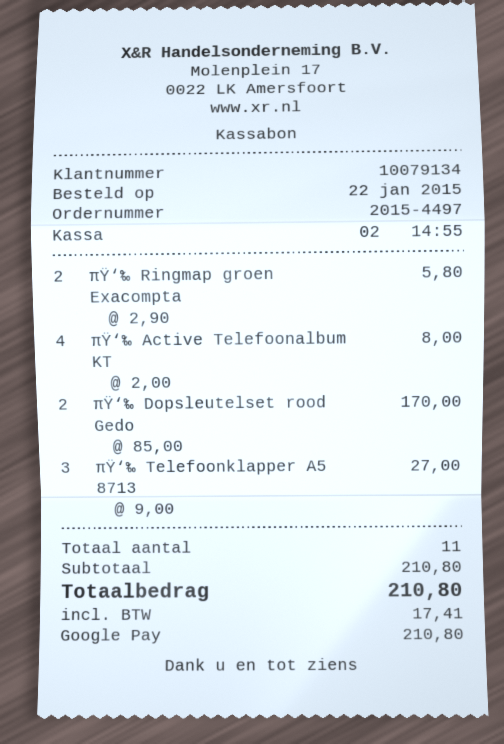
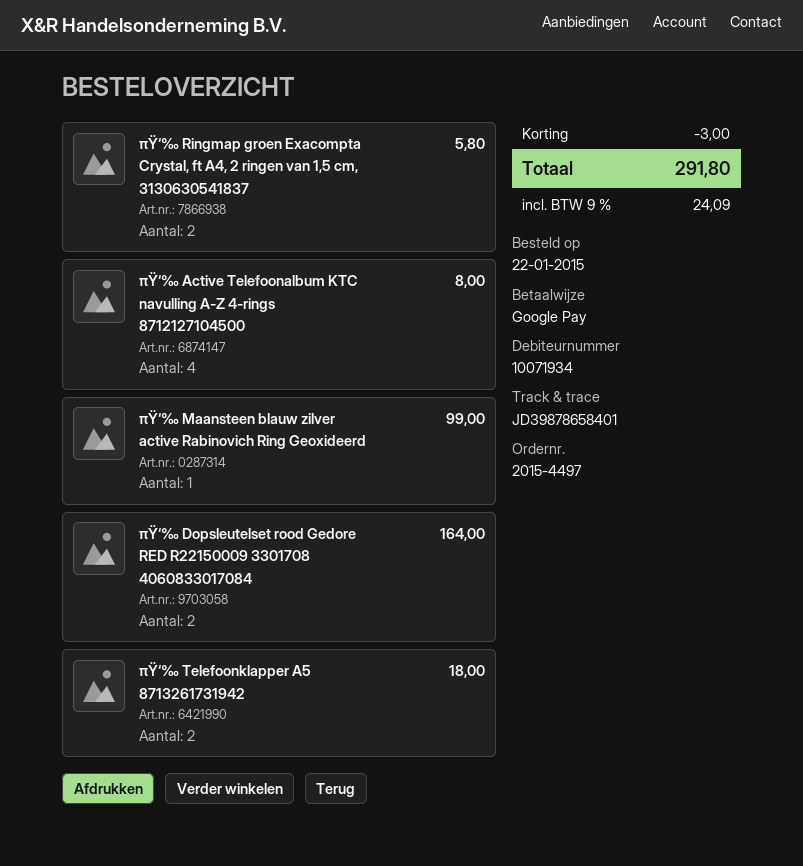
customer number: 10079134 -> 10071934
πŸ‘‰ Dopsleutelset rood Gedo: 2 for 170.00 -> 2 for 164.00
πŸ‘‰ Telefoonklapper A5 8713: 3 for 27.00 -> 2 for 18.00
πŸ‘‰ Maansteen blauw zilver active Rabinovich Ring Geoxideerd: none -> 1 for 99.00
discount: none -> 3.00
tax: 17.41 -> 24.09
total: 210.80 -> 291.80

